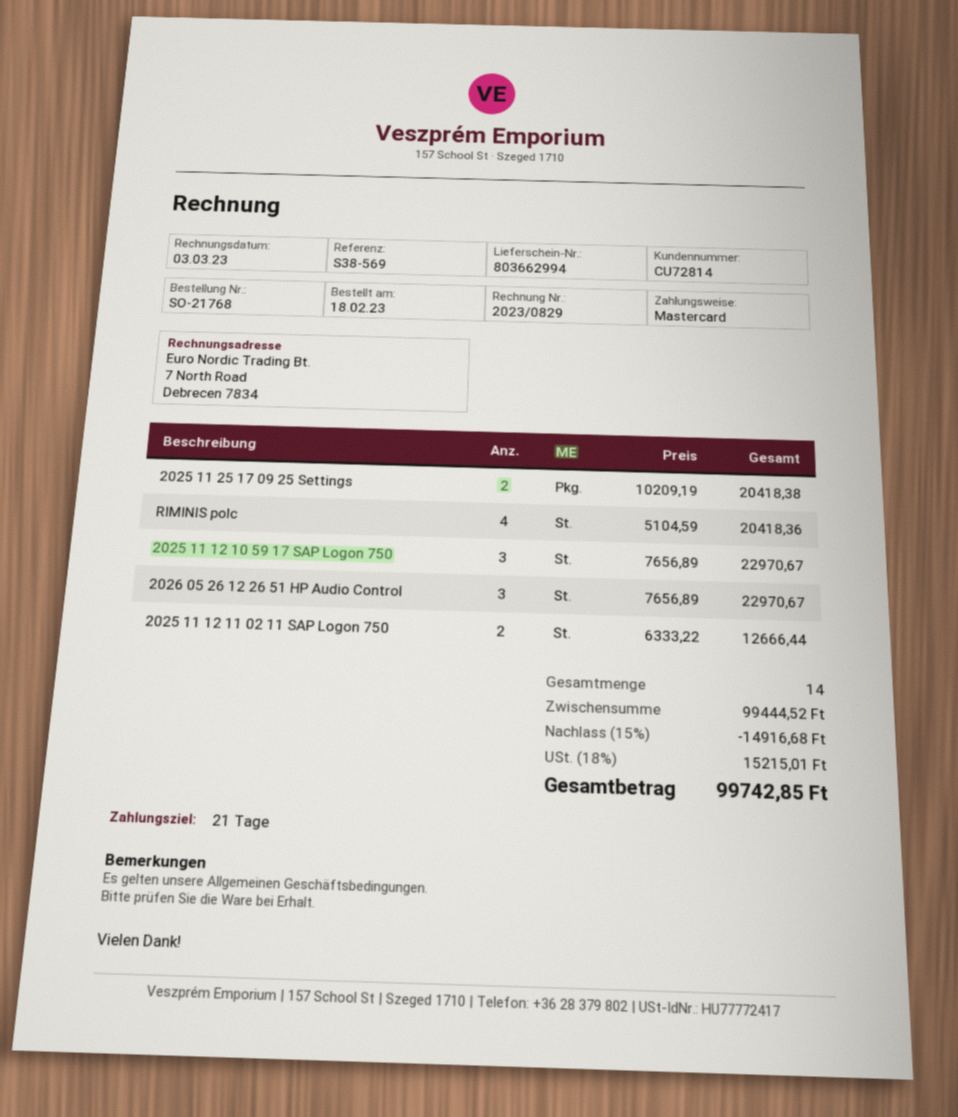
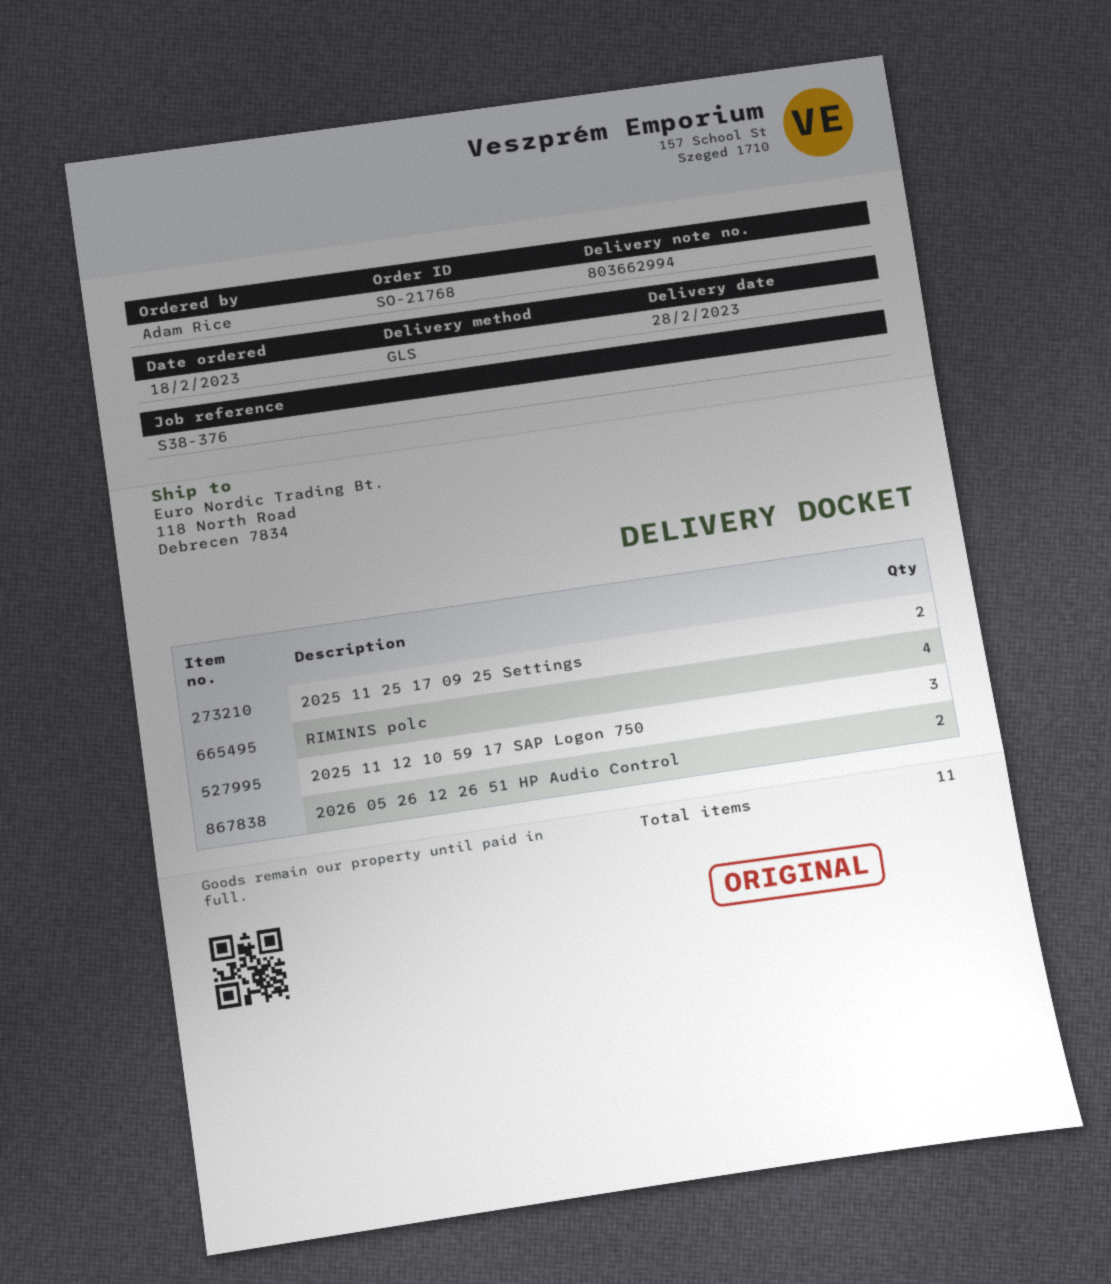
reference: S38-569 -> S38-376
2026 05 26 12 26 51 HP Audio Control: 3 -> 2
2025 11 12 11 02 11 SAP Logon 750: 2 -> none
total quantity: 14 -> 11

